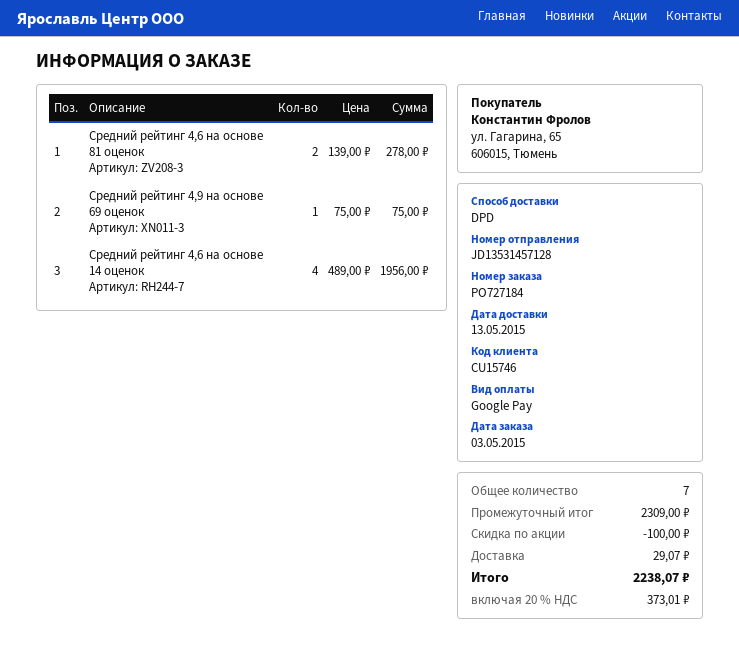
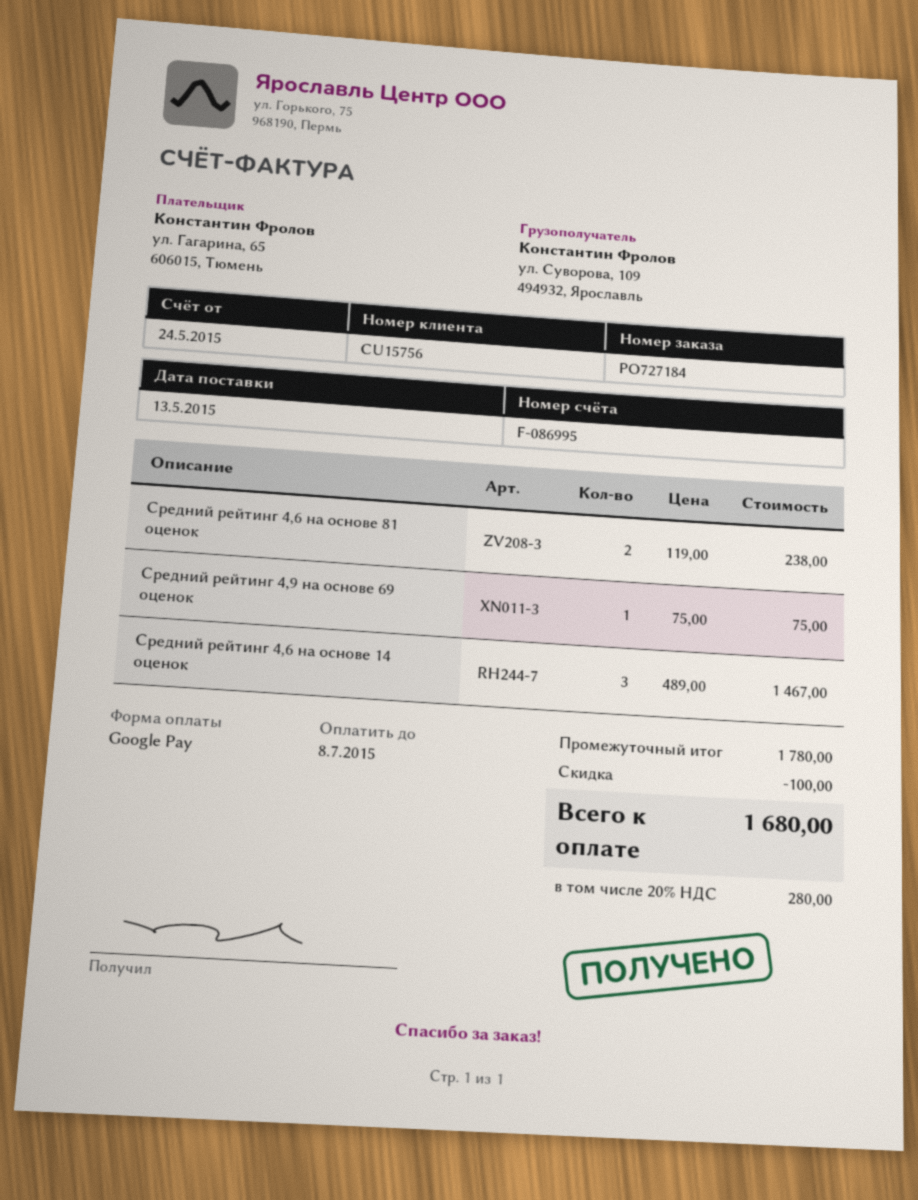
customer number: CU15746 -> CU15756
Средний рейтинг 4,6 на основе 81 оценок: 2 x 139.00 = 278.00 -> 2 x 119.00 = 238.00
Средний рейтинг 4,6 на основе 14 оценок: 4 x 489.00 = 1956.00 -> 3 x 489.00 = 1467.00
subtotal: 2309.00 -> 1780.00
shipping: 29.07 -> none
tax: 20% = 373.01 -> 20% = 280.00
total: 2238.07 -> 1680.00

